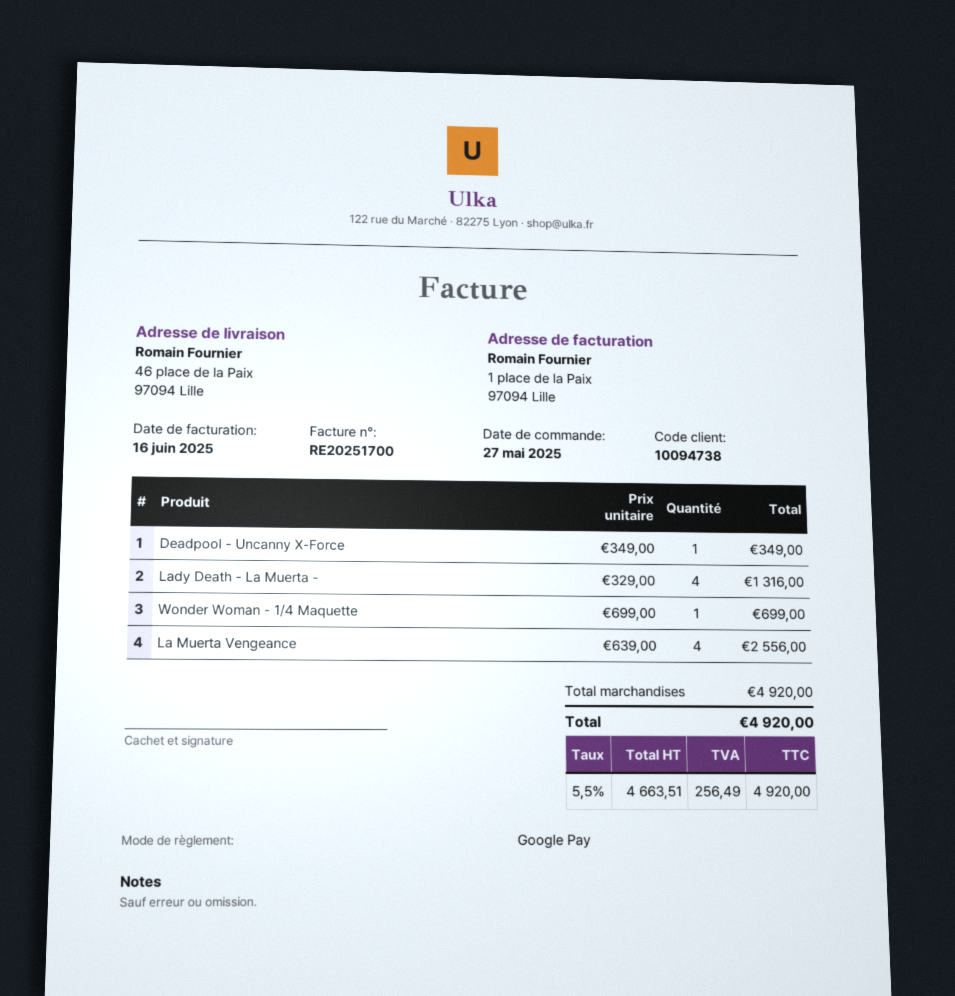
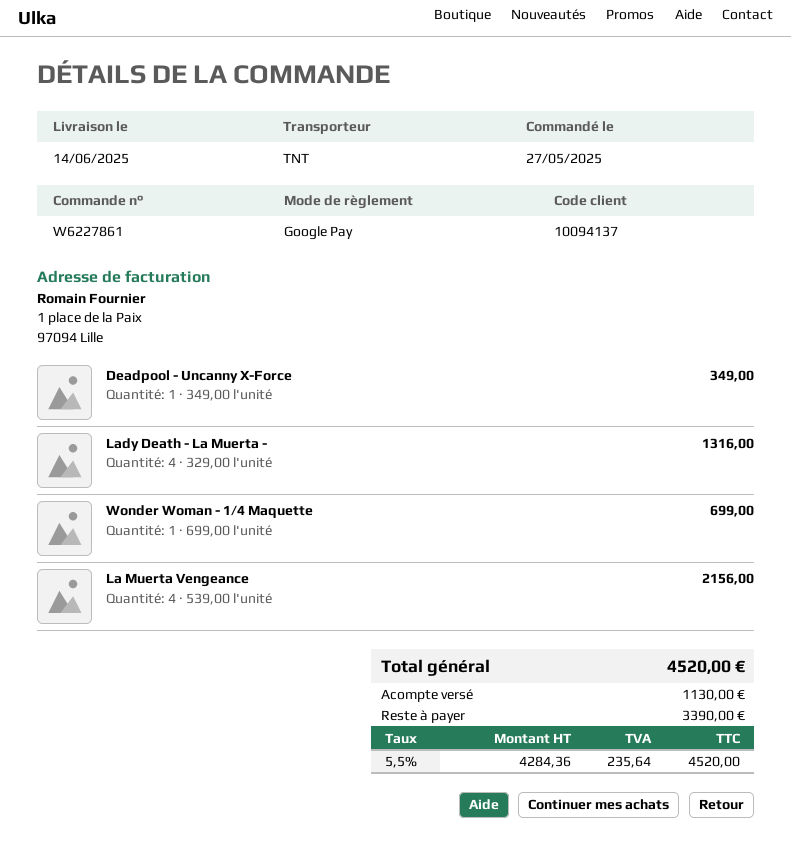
customer number: 10094738 -> 10094137
La Muerta Vengeance: 4 x 639.00 = 2556.00 -> 4 x 539.00 = 2156.00
net: 4663.51 -> 4284.36
tax: 5.5% = 256.49 -> 5.5% = 235.64
total: 4920.00 -> 4520.00

